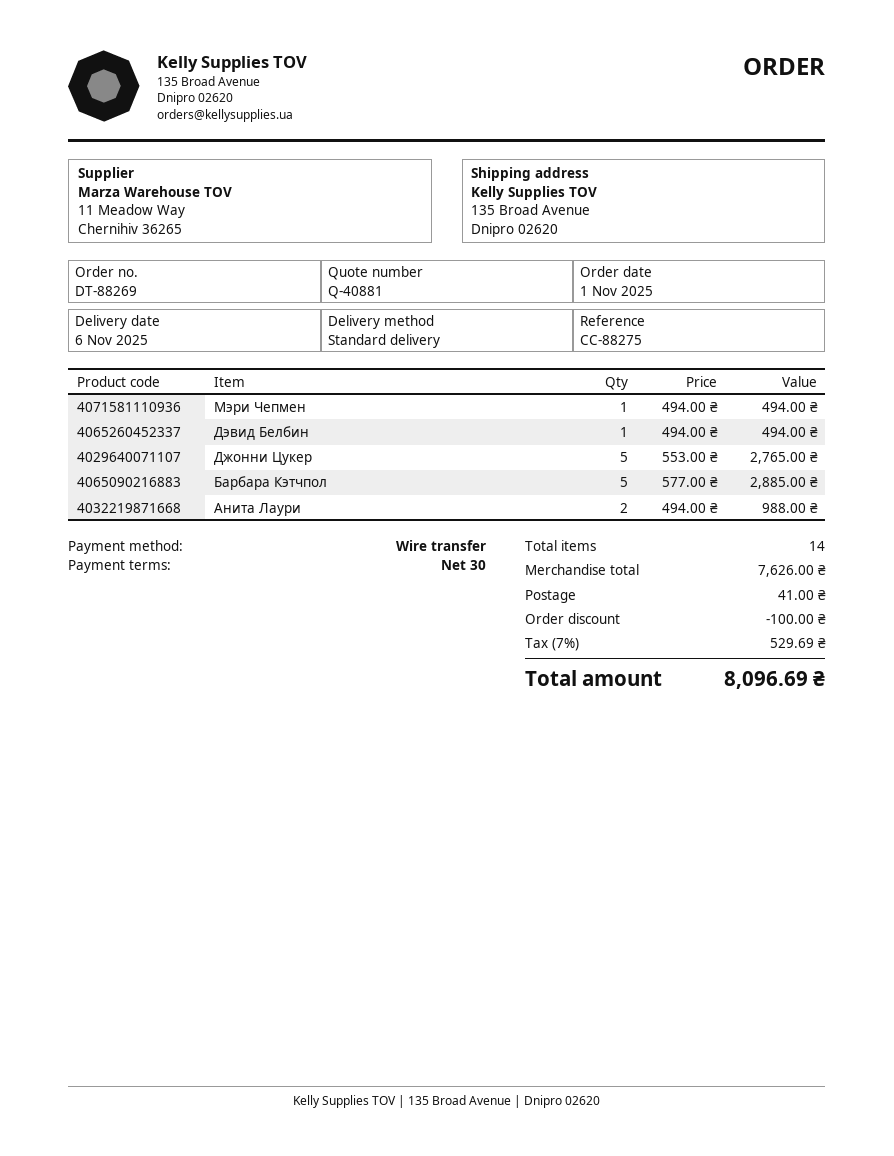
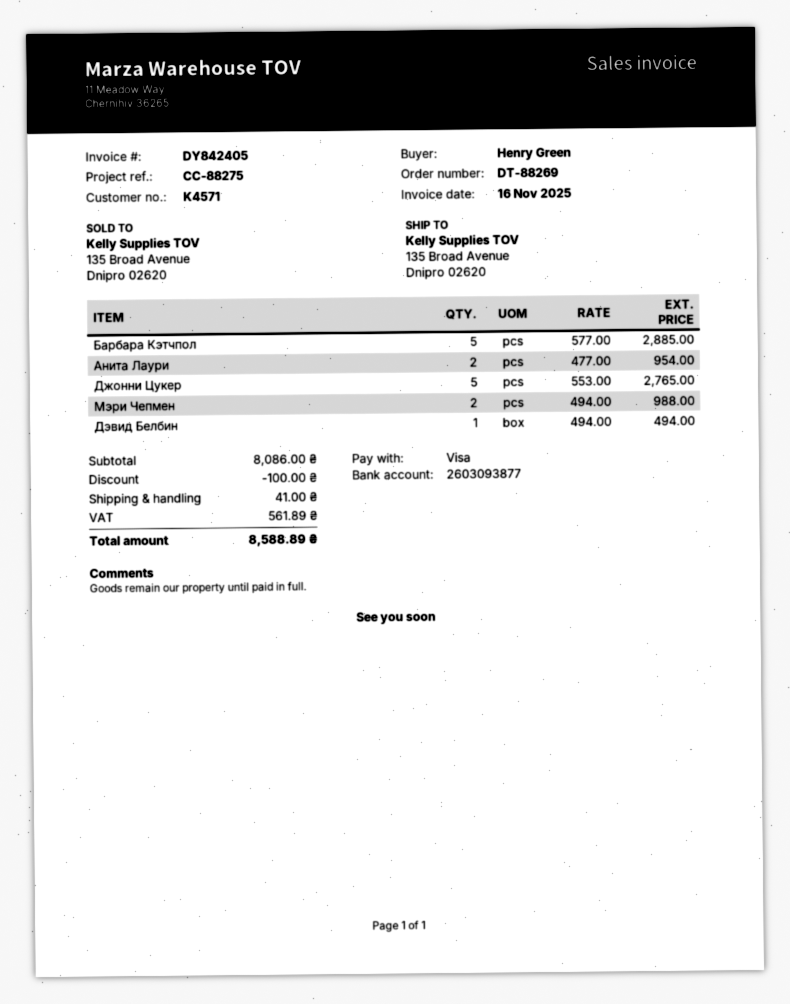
payment method: bank transfer -> Visa
Мэри Чепмен: 1 x 494.00 = 494.00 -> 2 x 494.00 = 988.00
Анита Лаури: 2 x 494.00 = 988.00 -> 2 x 477.00 = 954.00
subtotal: 7626.00 -> 8086.00
tax: 529.69 -> 561.89
total: 8096.69 -> 8588.89

